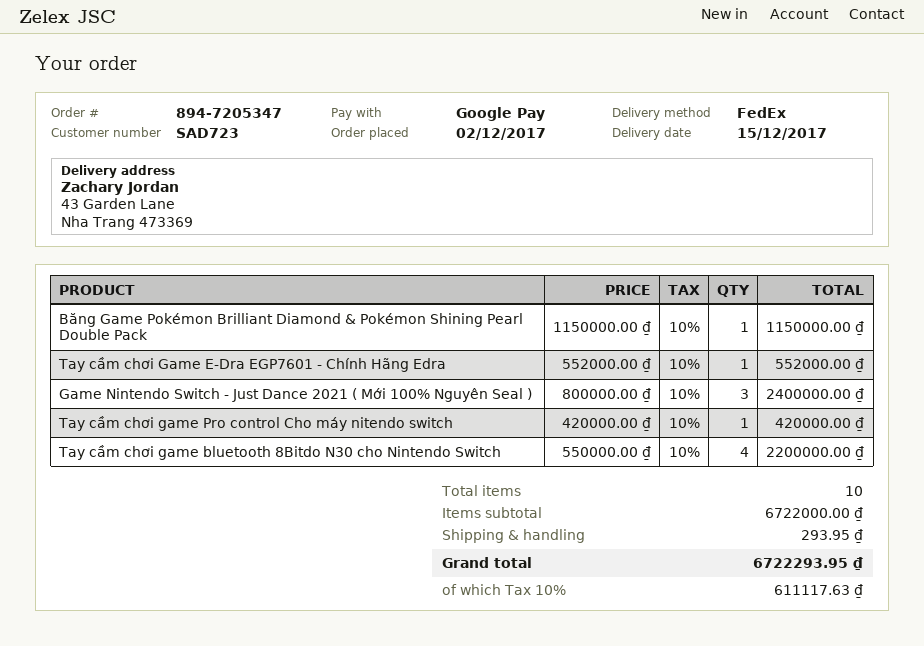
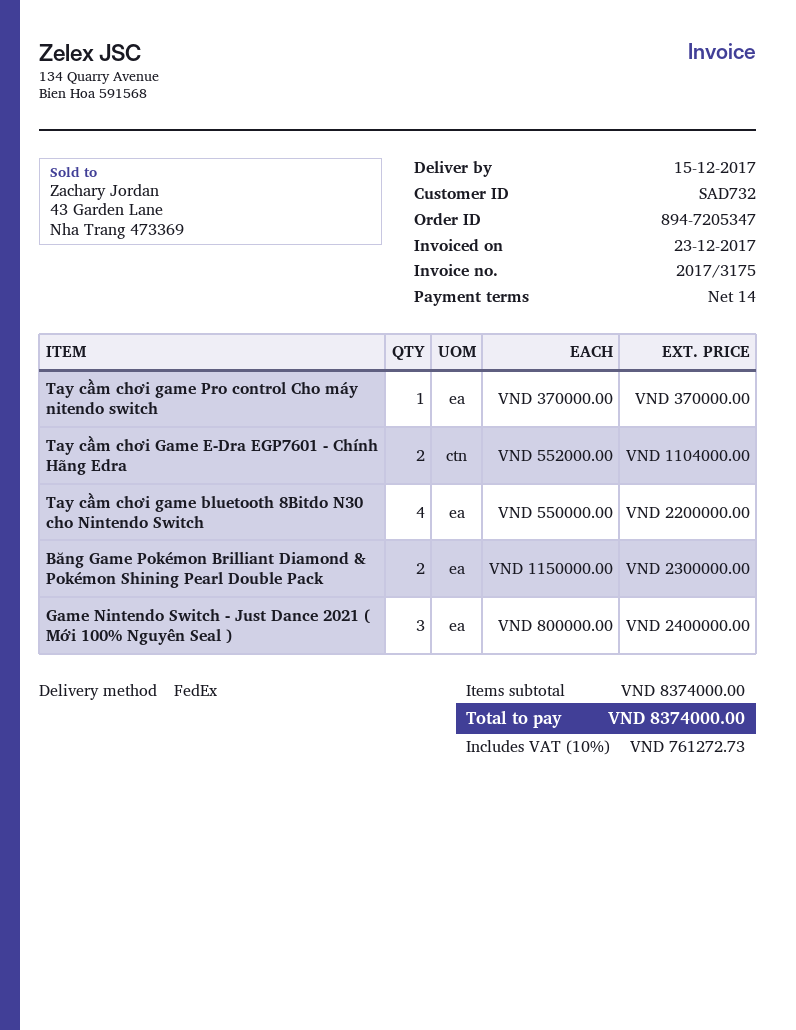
customer number: SAD723 -> SAD732
Băng Game Pokémon Brilliant Diamond & Pokémon Shining Pearl Double Pack: 1 x 1150000.00 = 1150000.00 -> 2 x 1150000.00 = 2300000.00
Tay cầm chơi Game E-Dra EGP7601 - Chính Hãng Edra: 1 x 552000.00 = 552000.00 -> 2 x 552000.00 = 1104000.00
Tay cầm chơi game Pro control Cho máy nitendo switch: 1 x 420000.00 = 420000.00 -> 1 x 370000.00 = 370000.00
subtotal: 6722000.00 -> 8374000.00
shipping: 293.95 -> none
tax: 10% = 611117.63 -> 10% = 761272.73
total: 6722293.95 -> 8374000.00

